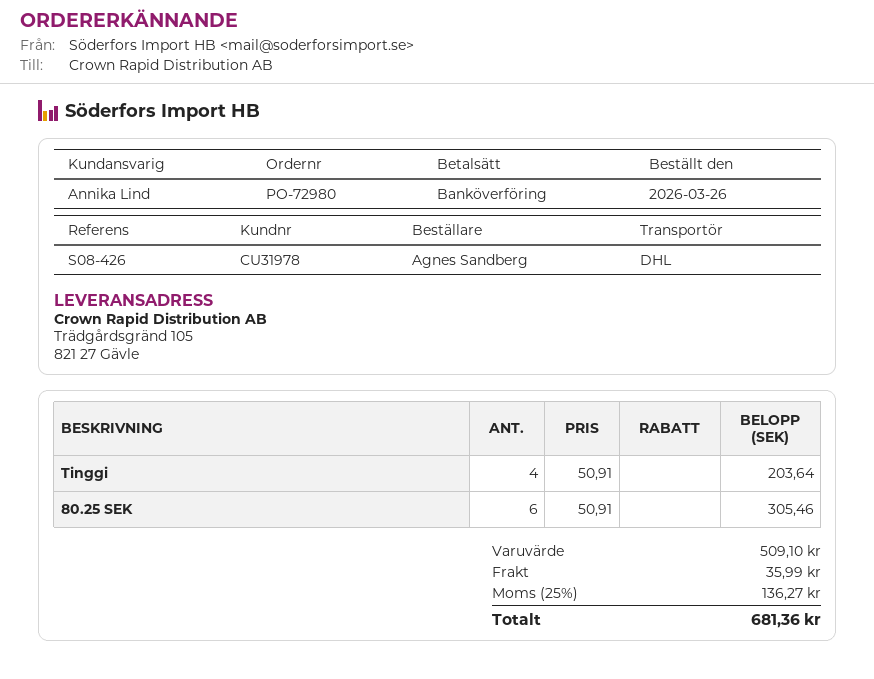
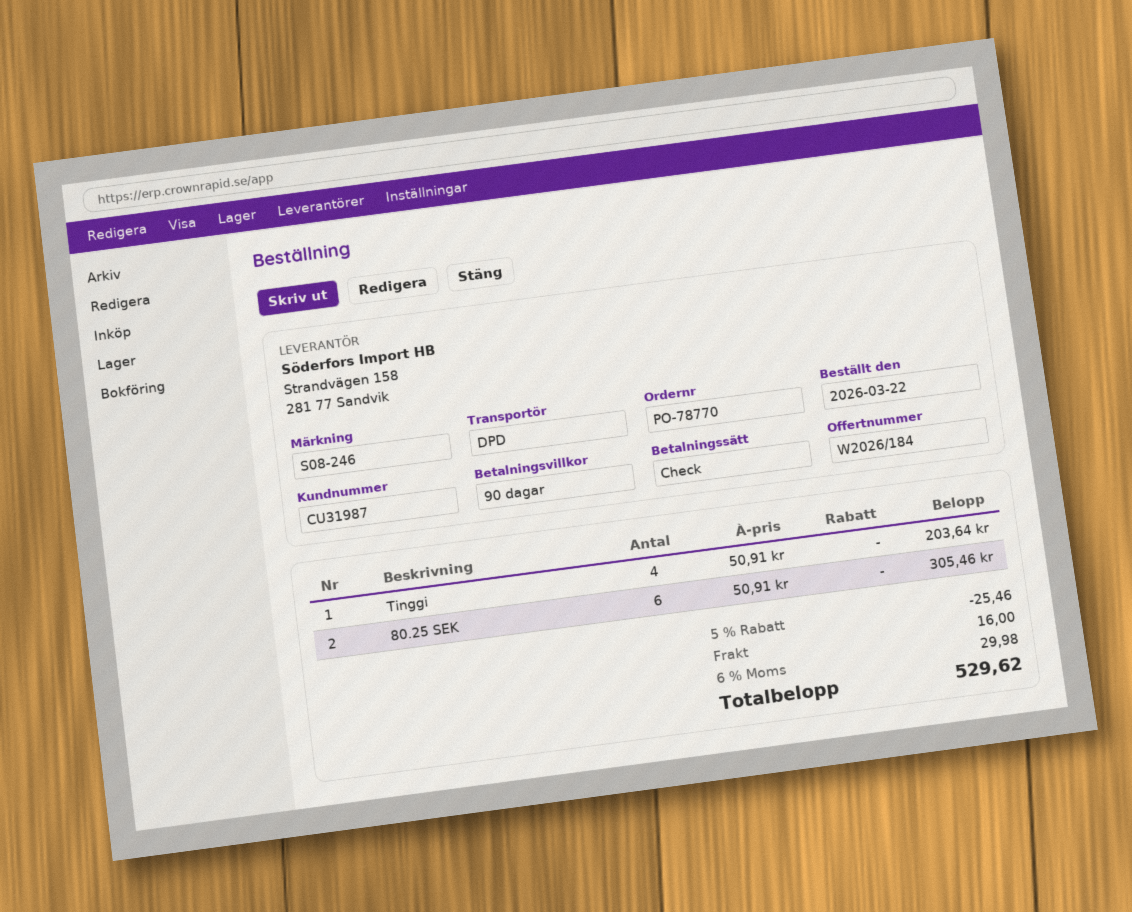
order number: PO-72980 -> PO-78770
order date: 2026-03-26 -> 2026-03-22
customer number: CU31978 -> CU31987
reference: S08-426 -> S08-246
payment method: bank transfer -> cheque
shipping method: DHL -> DPD
discount: none -> 5% = 25.46
shipping: 35.99 -> 16.00
tax: 25% = 136.27 -> 6% = 29.98
total: 681.36 -> 529.62

